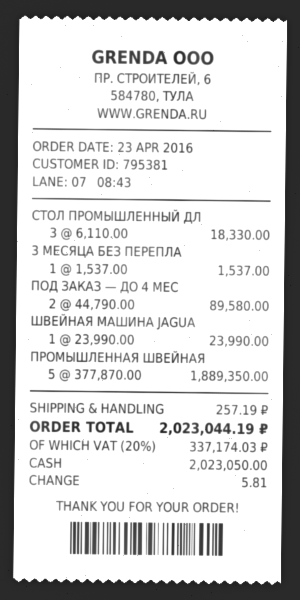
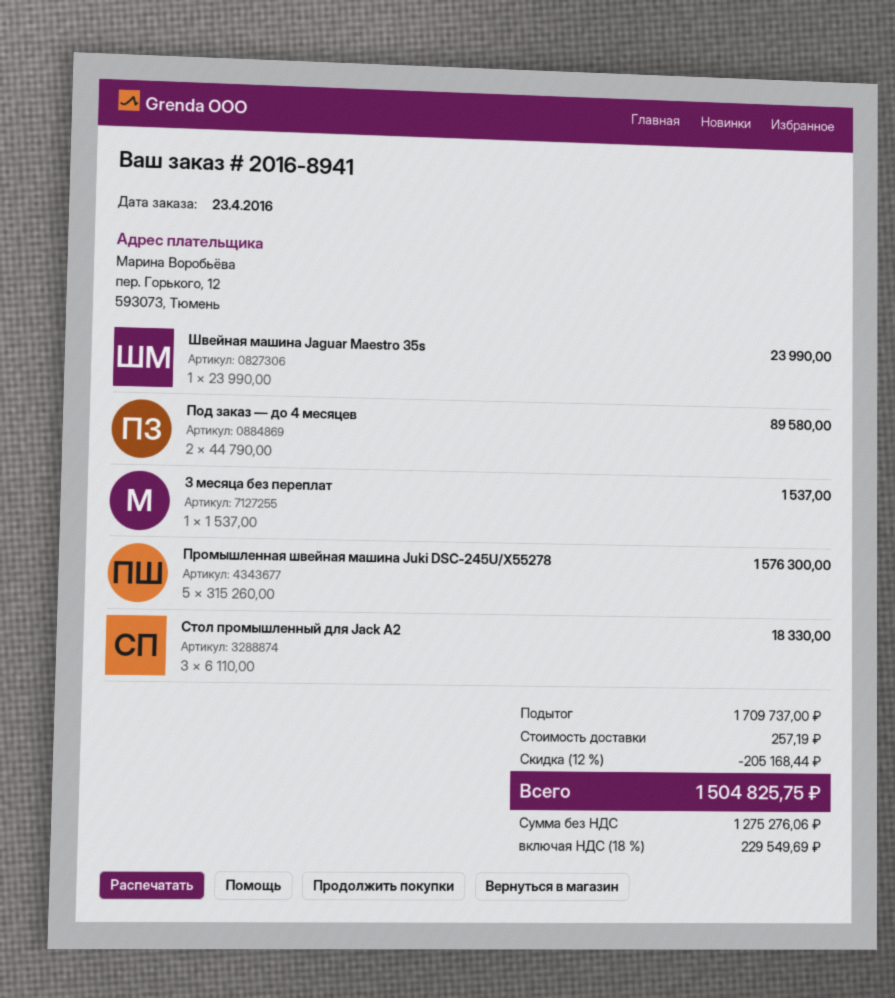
ПРОМЫШЛЕННАЯ ШВЕЙНАЯ: 5 x 377870.00 = 1889350.00 -> 5 x 315260.00 = 1576300.00
discount: none -> 12% = 205168.44
tax: 20% = 337174.03 -> 18% = 229549.69
total: 2023044.19 -> 1504825.75

